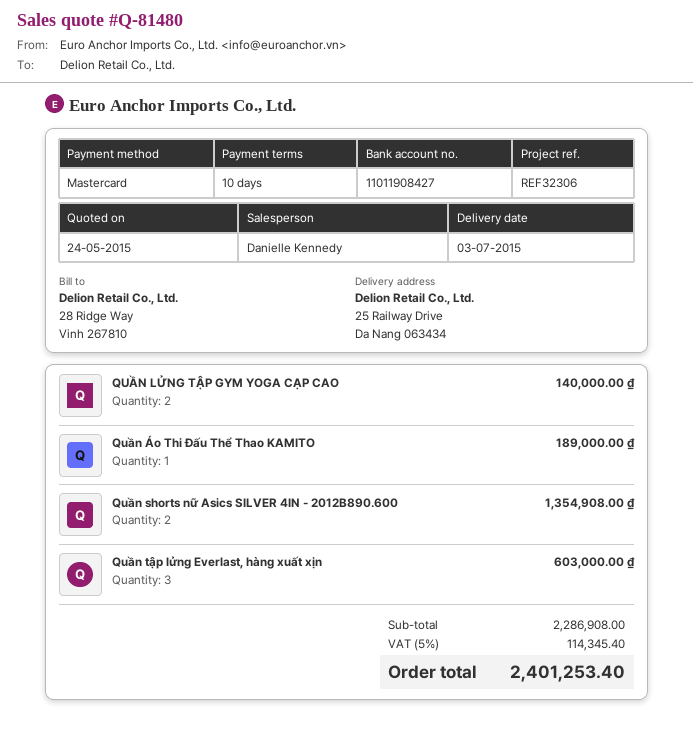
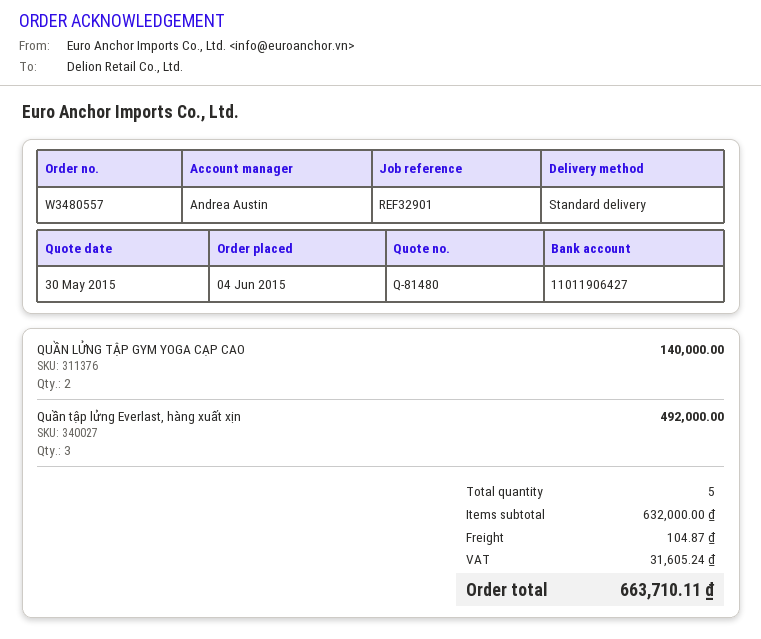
quote date: 2015-05-24 -> 2015-05-30
reference: REF32306 -> REF32901
sales rep: Danielle Kennedy -> Andrea Austin
bank account: 11011908427 -> 11011906427
Quần Áo Thi Đấu Thể Thao KAMITO: 1 for 189000.00 -> none
Quần shorts nữ Asics SILVER 4IN - 2012B890.600: 2 for 1354908.00 -> none
Quần tập lửng Everlast, hàng xuất xịn: 3 for 603000.00 -> 3 for 492000.00
subtotal: 2286908.00 -> 632000.00
shipping: none -> 104.87
tax: 114345.40 -> 31605.24
total: 2401253.40 -> 663710.11

